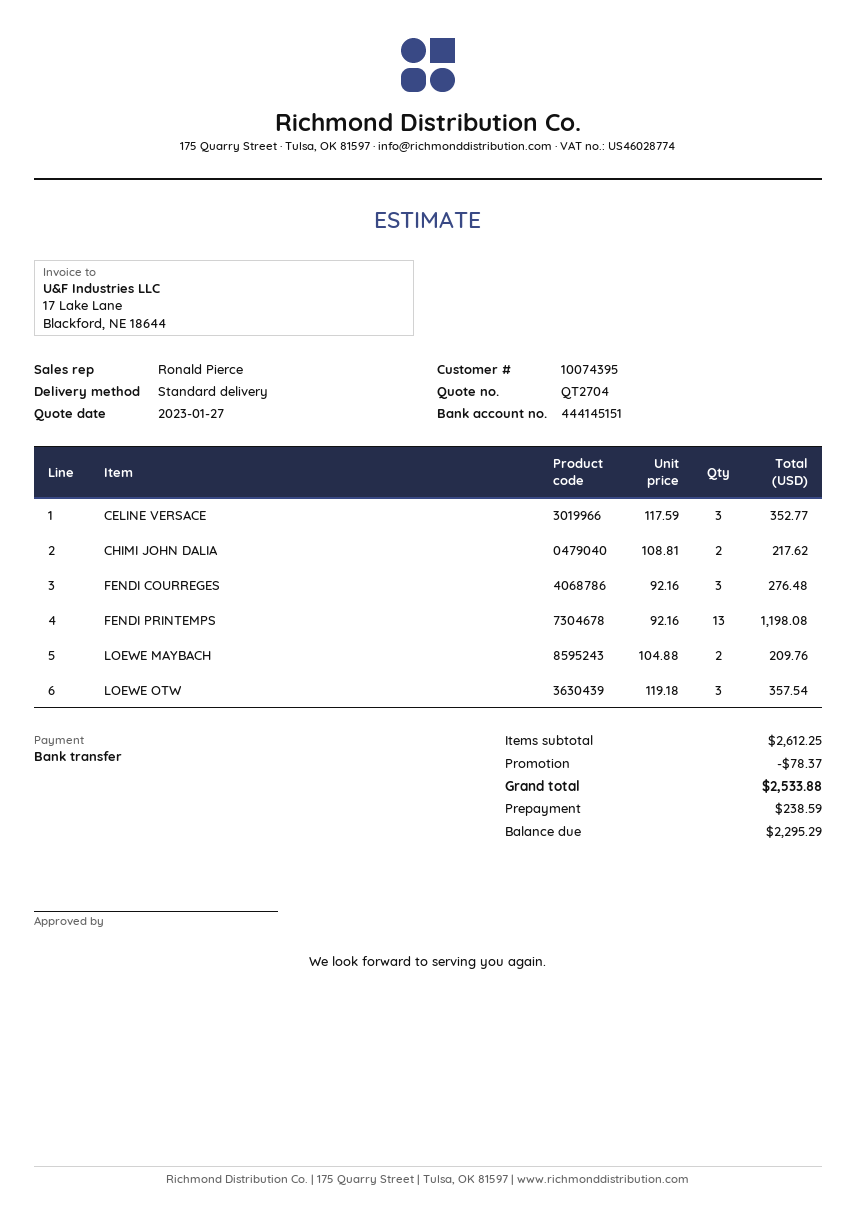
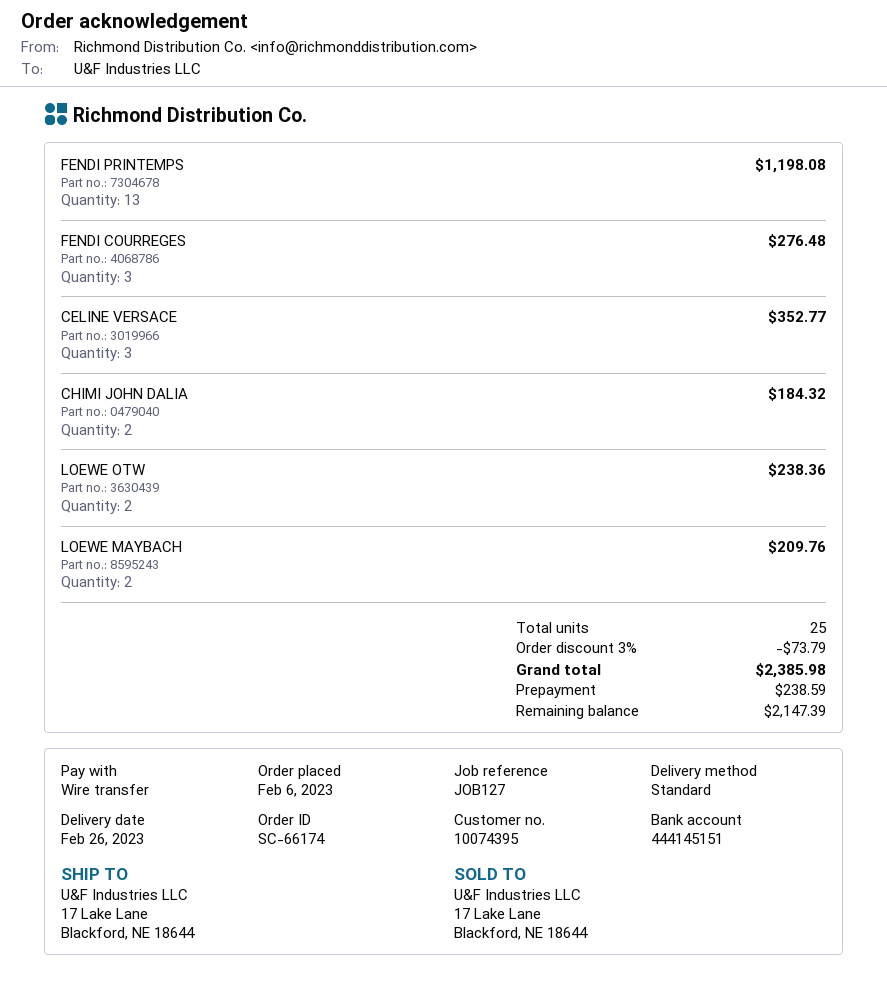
CHIMI JOHN DALIA: 2 for 217.62 -> 2 for 184.32
LOEWE OTW: 3 for 357.54 -> 2 for 238.36
discount: 78.37 -> 73.79
total: 2533.88 -> 2385.98
balance: 2295.29 -> 2147.39

